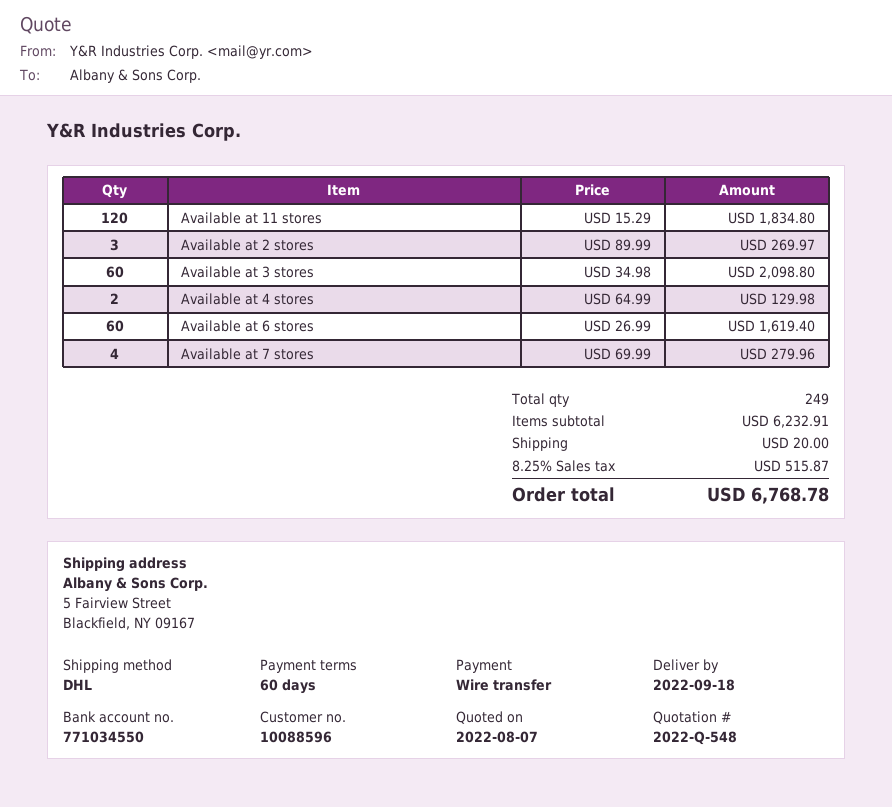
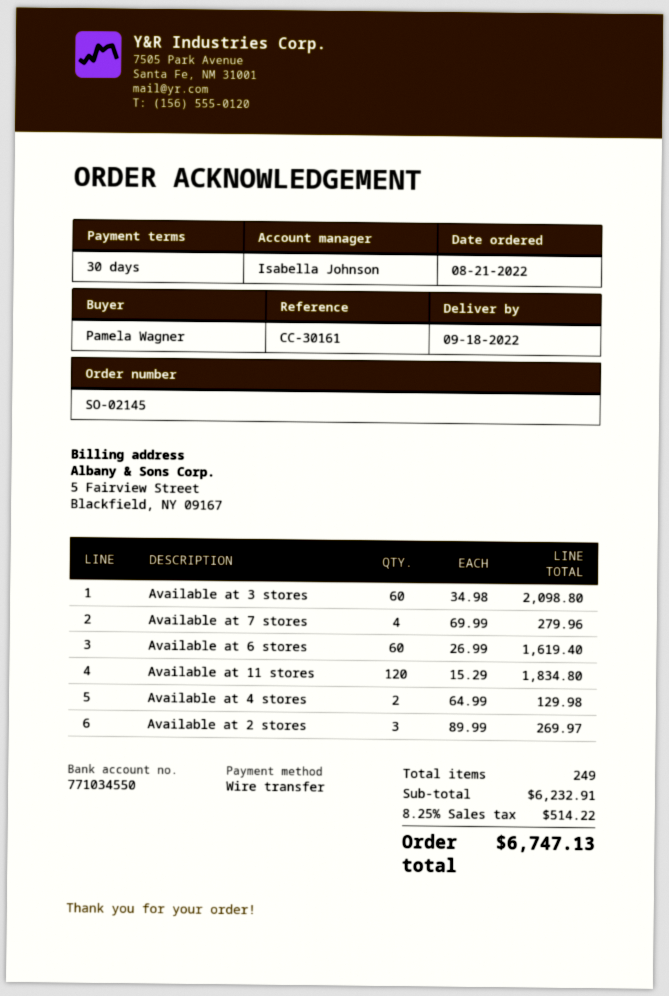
payment terms: 60 days -> 30 days
shipping: 20.00 -> none
tax: 8.25% = 515.87 -> 8.25% = 514.22
total: 6768.78 -> 6747.13

